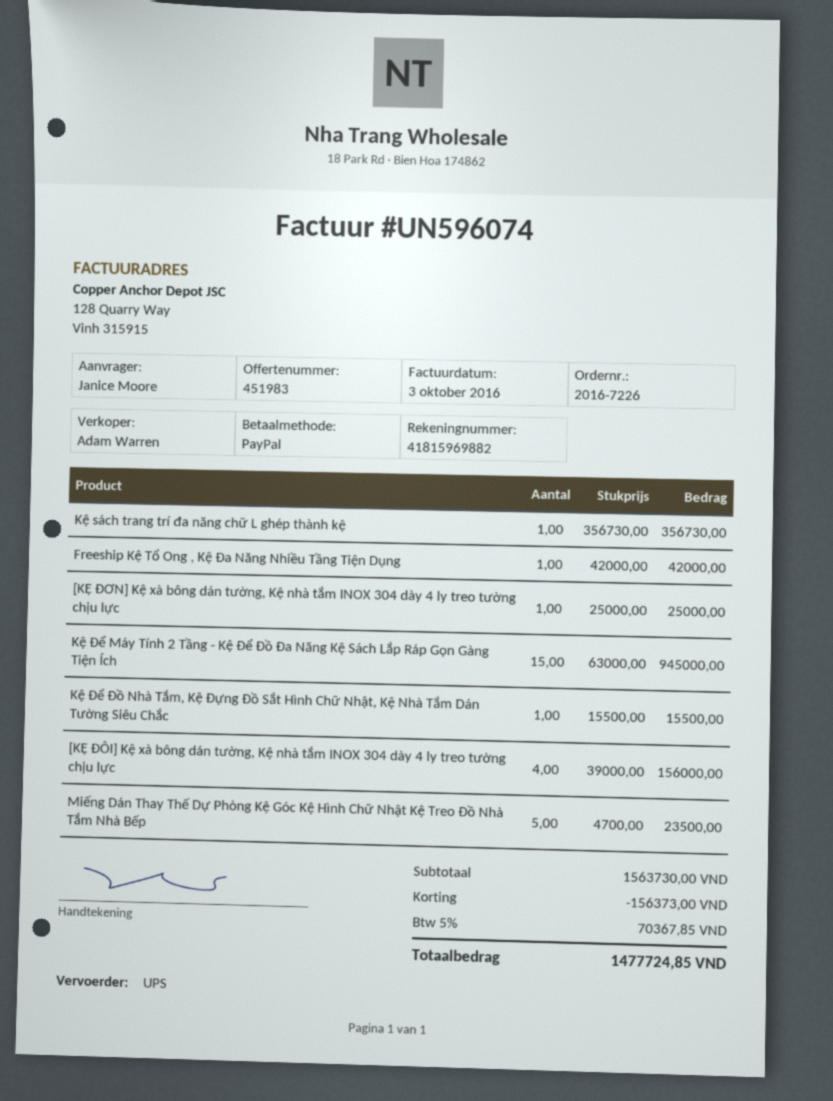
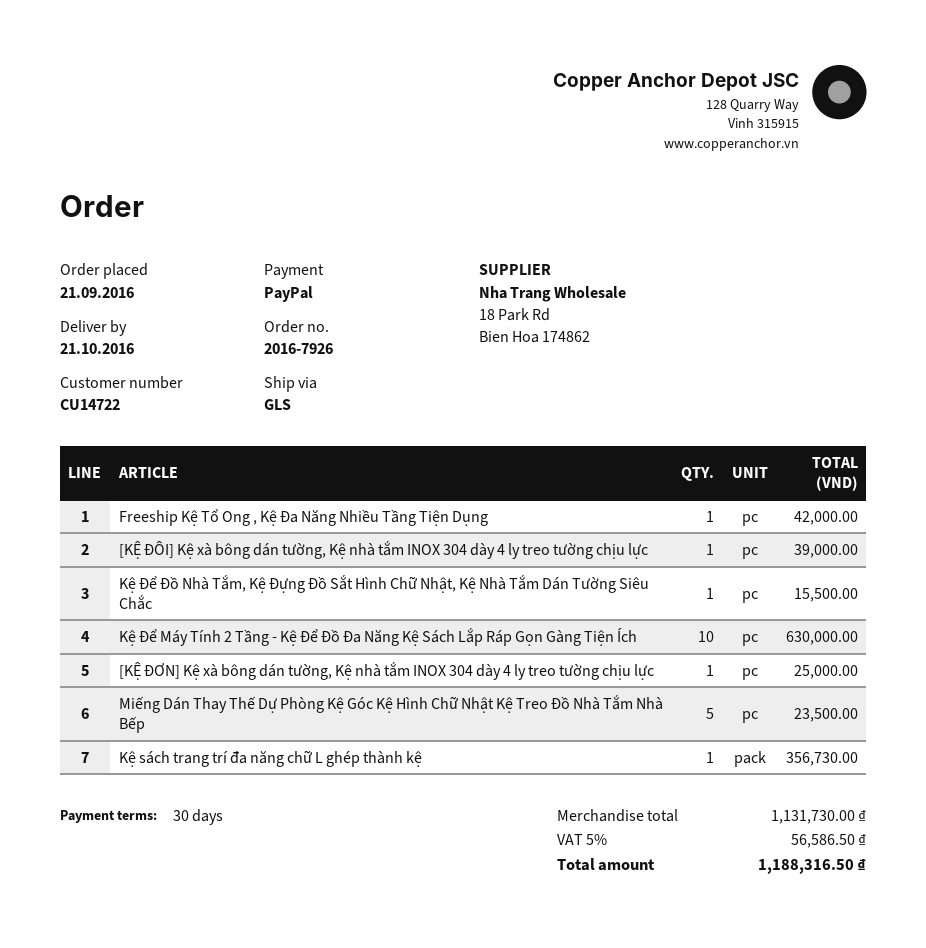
order number: 2016-7226 -> 2016-7926
shipping method: UPS -> GLS
Kệ Để Máy Tính 2 Tầng - Kệ Để Đồ Đa Năng Kệ Sách Lắp Ráp Gọn Gàng Tiện Ích: 15 for 945000.00 -> 10 for 630000.00
[KỆ ĐÔI] Kệ xà bông dán tường, Kệ nhà tắm INOX 304 dày 4 ly treo tường chịu lực: 4 for 156000.00 -> 1 for 39000.00
subtotal: 1563730.00 -> 1131730.00
discount: 156373.00 -> none
tax: 5% = 70367.85 -> 5% = 56586.50
total: 1477724.85 -> 1188316.50

